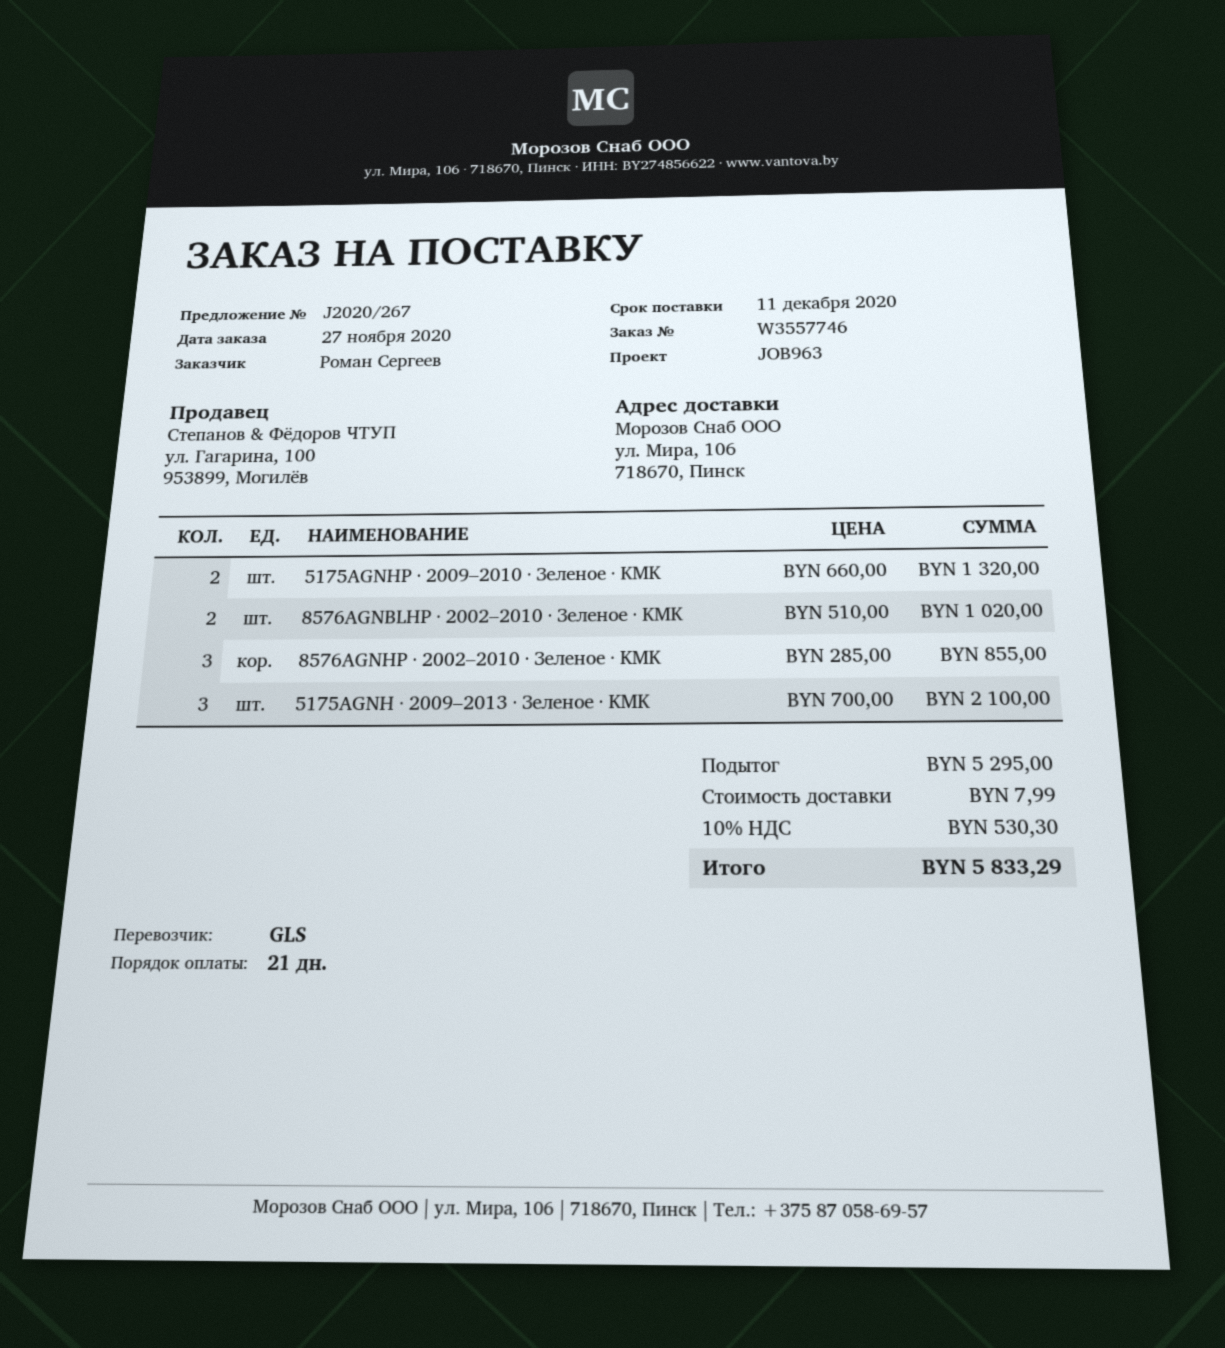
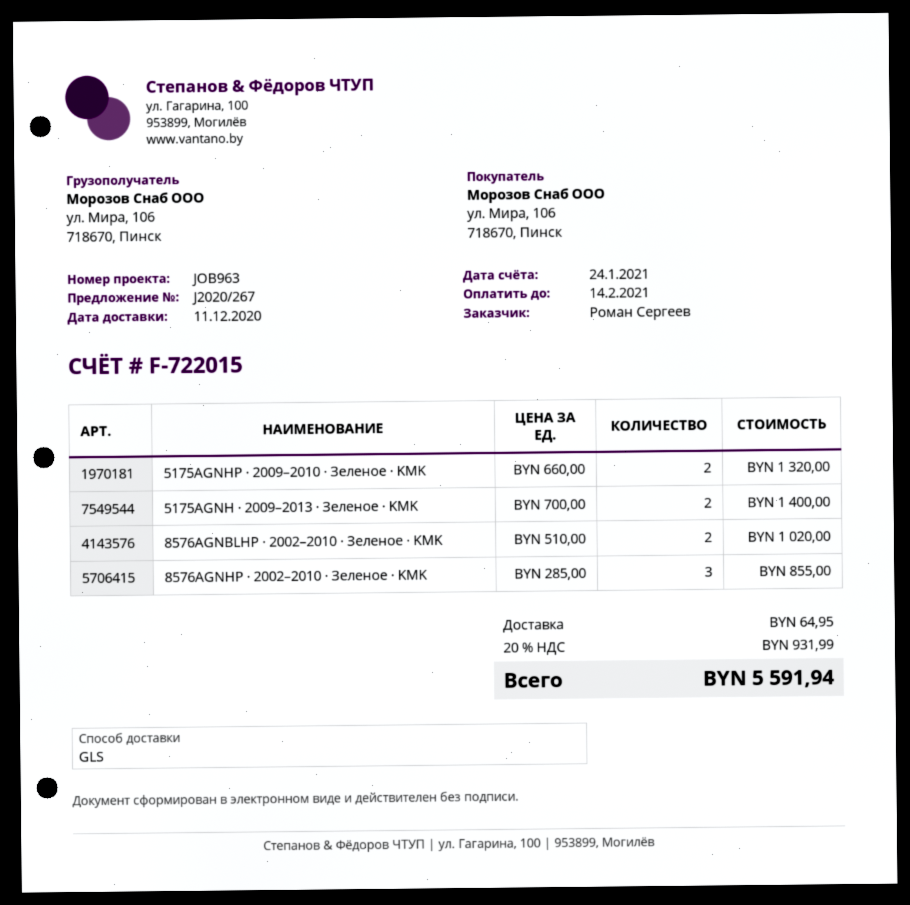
5175AGNH · 2009–2013 · Зеленое · KMK: 3 x 700.00 = 2100.00 -> 2 x 700.00 = 1400.00
shipping: 7.99 -> 64.95
tax: 10% = 530.30 -> 20% = 931.99
total: 5833.29 -> 5591.94

